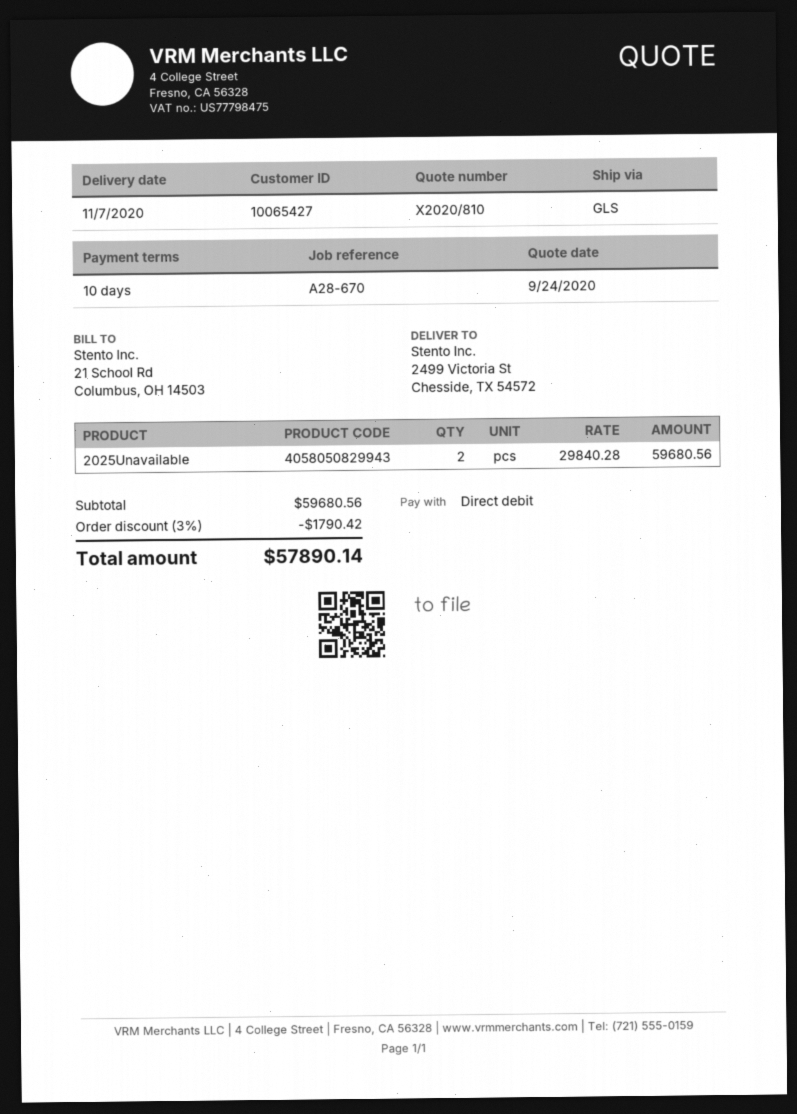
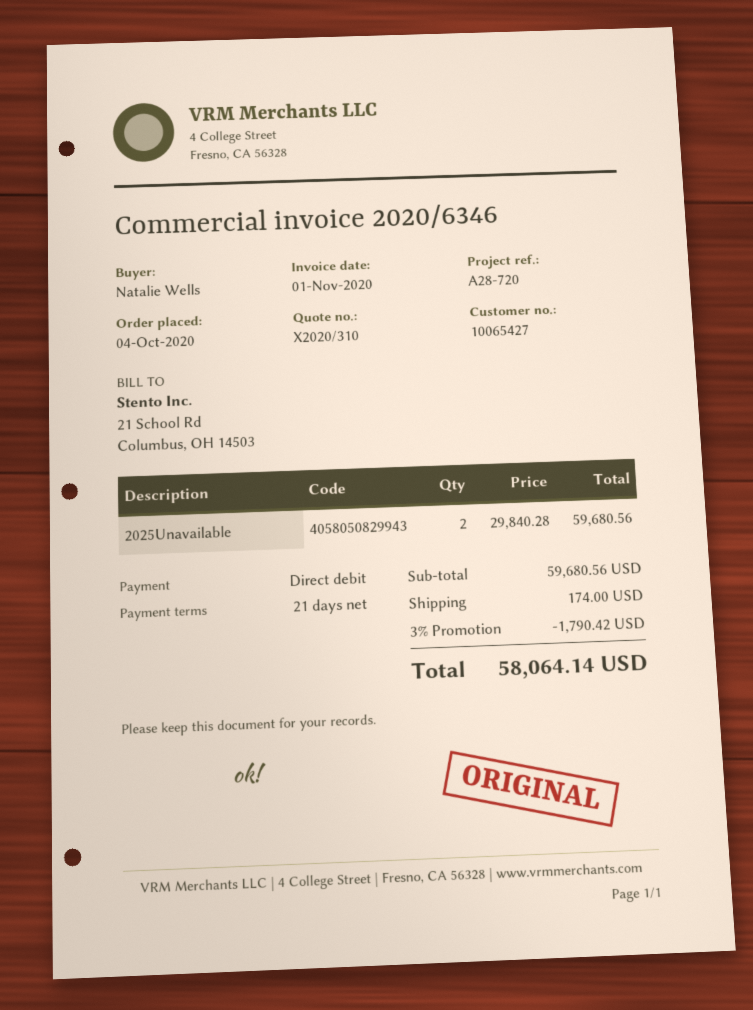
quote number: X2020/810 -> X2020/310
payment terms: 10 days -> 21 days
reference: A28-670 -> A28-720
shipping: none -> 174.00
total: 57890.14 -> 58064.14

